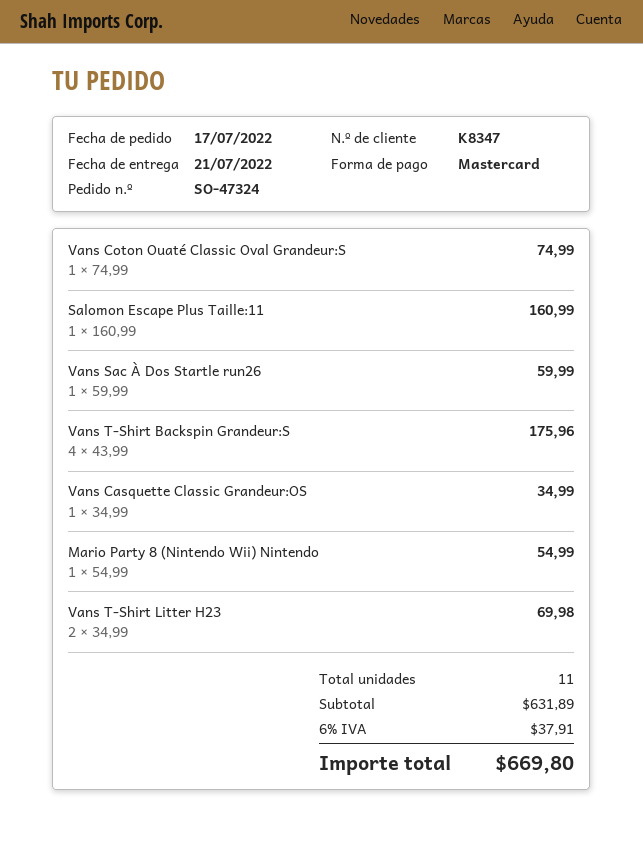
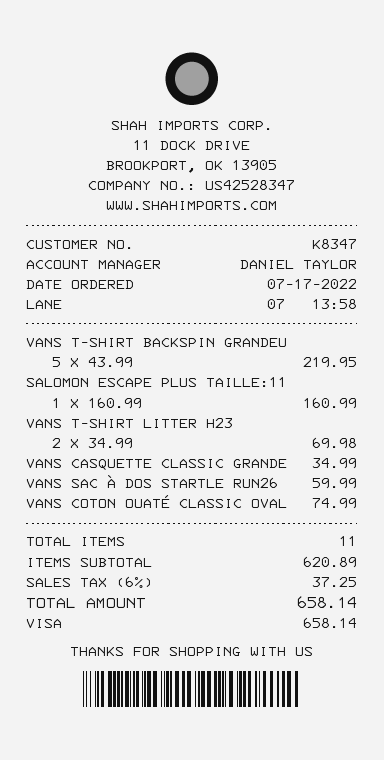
payment method: Mastercard -> Visa
Vans T-Shirt Backspin Grandeur:S: 4 x 43.99 = 175.96 -> 5 x 43.99 = 219.95
Mario Party 8 (Nintendo Wii) Nintendo: 1 x 54.99 = 54.99 -> none
subtotal: 631.89 -> 620.89
tax: 6% = 37.91 -> 6% = 37.25
total: 669.80 -> 658.14

